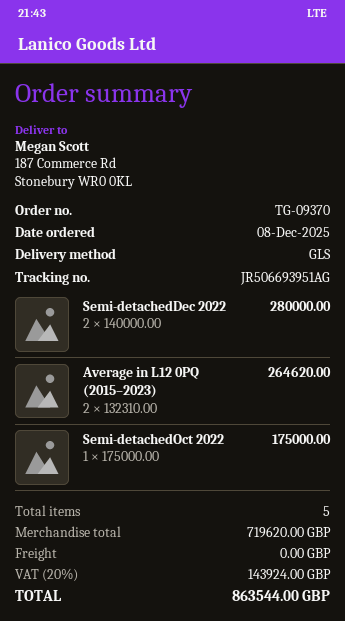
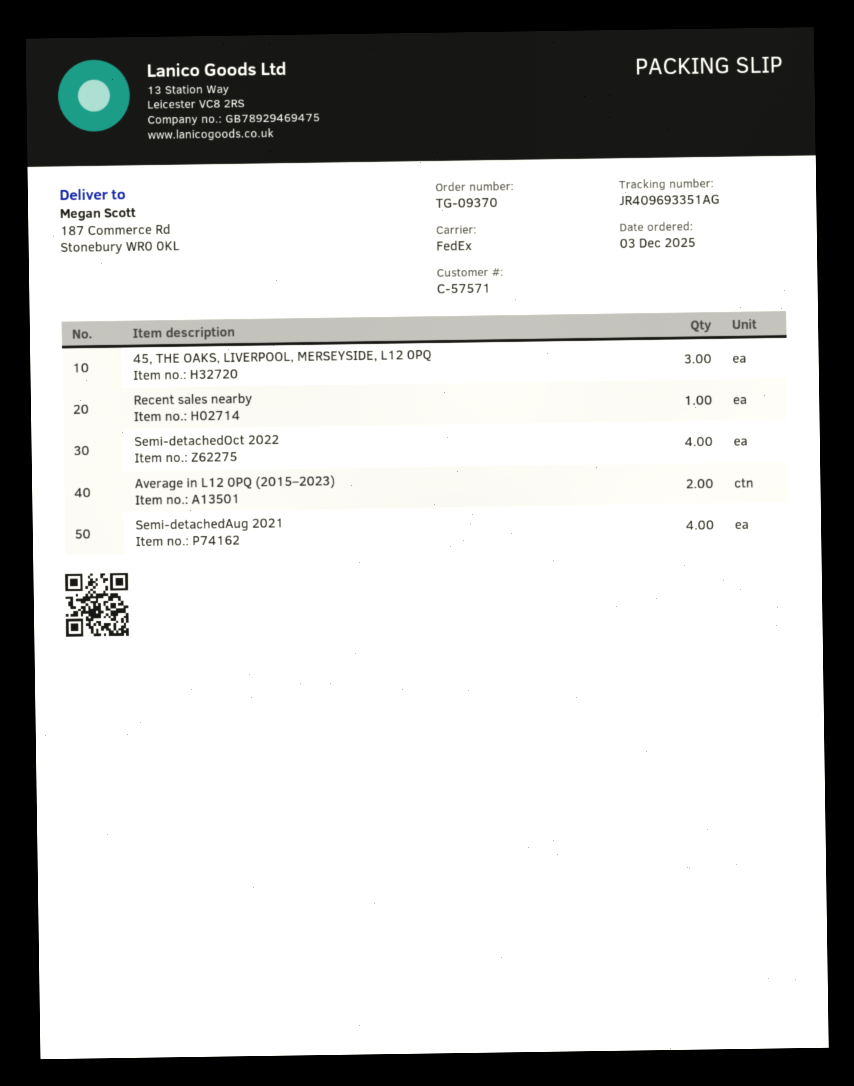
order date: 2025-12-08 -> 2025-12-03
shipping method: GLS -> FedEx
tracking number: JR506693951AG -> JR409693351AG
Semi-detachedDec 2022: 2 -> none
Semi-detachedOct 2022: 1 -> 4
45, THE OAKS, LIVERPOOL, MERSEYSIDE, L12 0PQ: none -> 3
Recent sales nearby: none -> 1
Semi-detachedAug 2021: none -> 4

